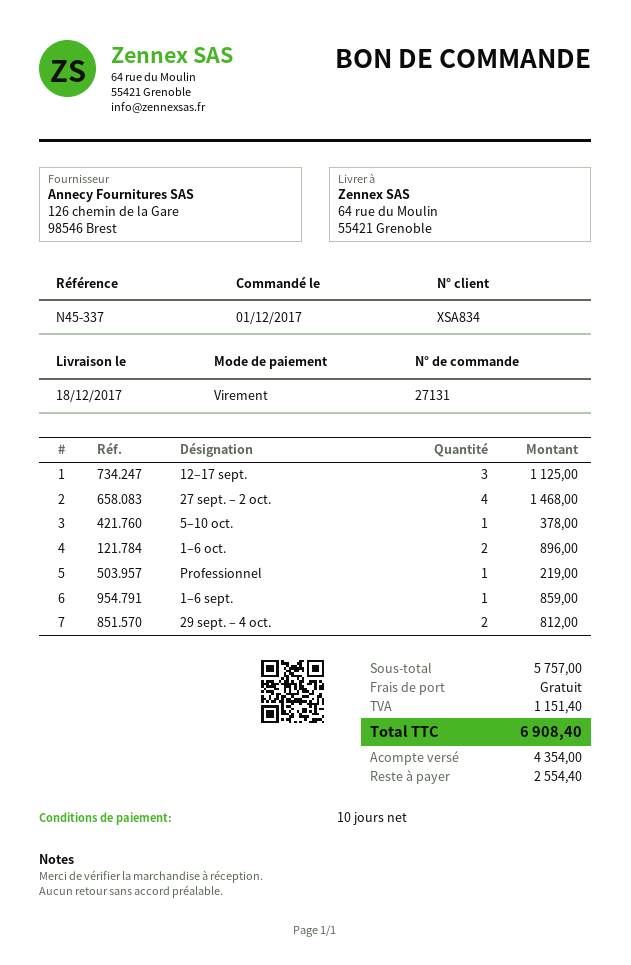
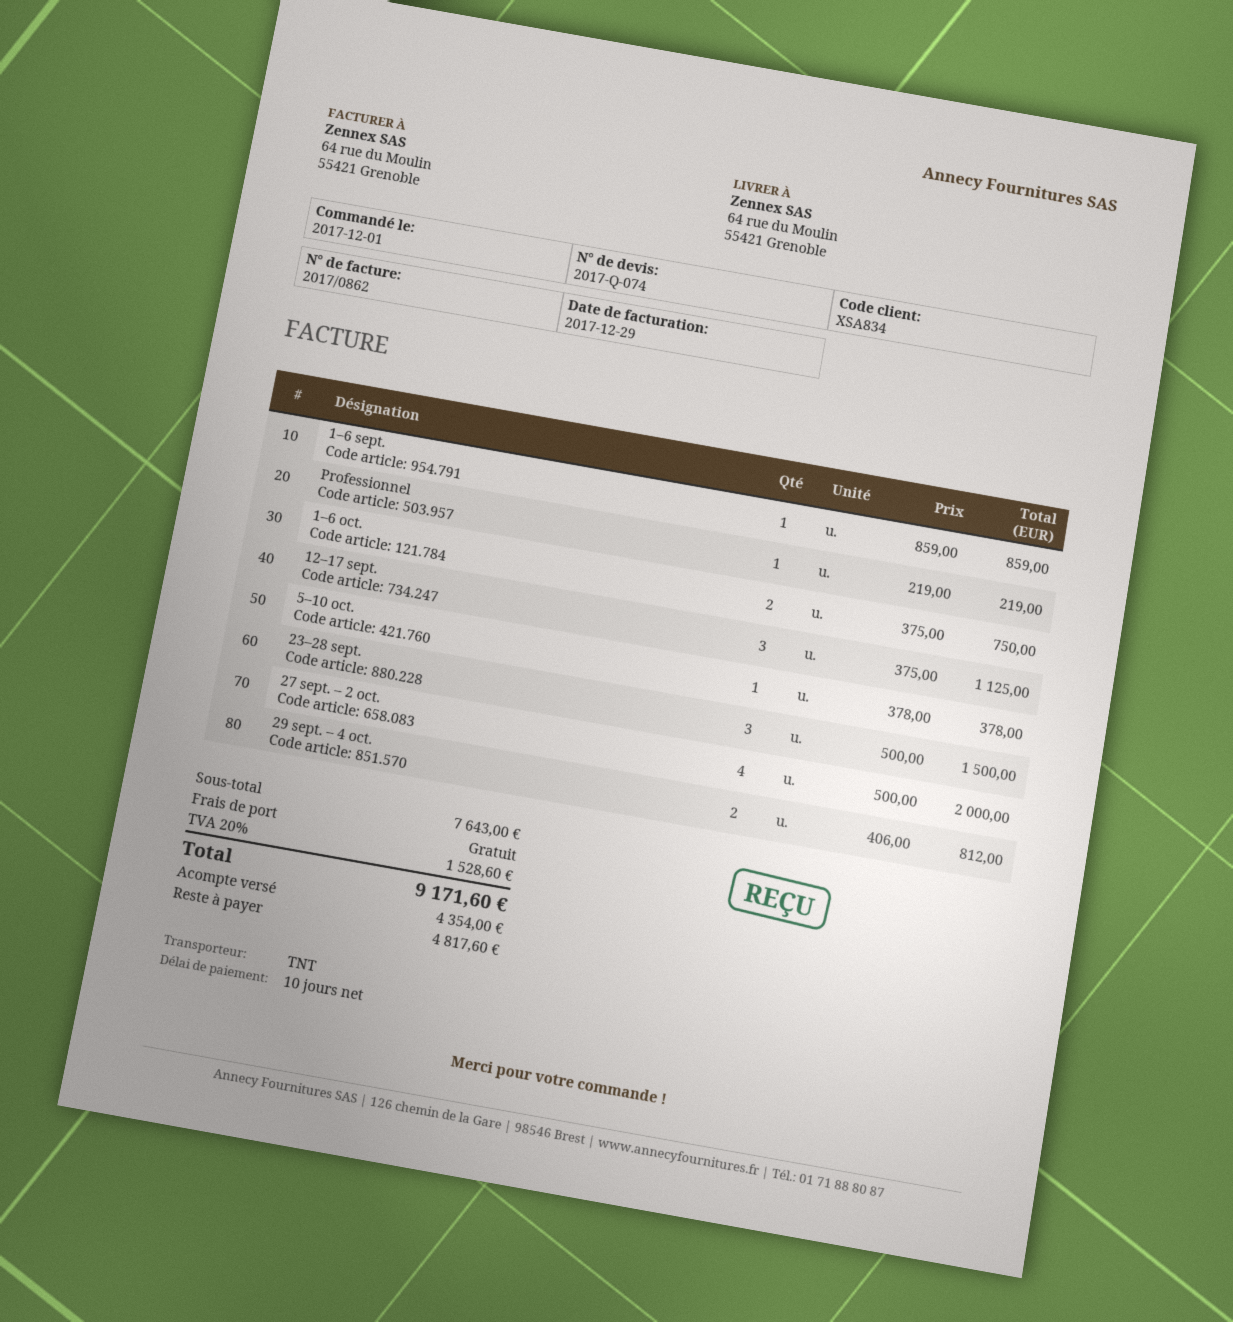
27 sept. – 2 oct.: 4 for 1468.00 -> 4 for 2000.00
1–6 oct.: 2 for 896.00 -> 2 for 750.00
23–28 sept.: none -> 3 for 1500.00
subtotal: 5757.00 -> 7643.00
tax: 1151.40 -> 1528.60
total: 6908.40 -> 9171.60
balance: 2554.40 -> 4817.60

